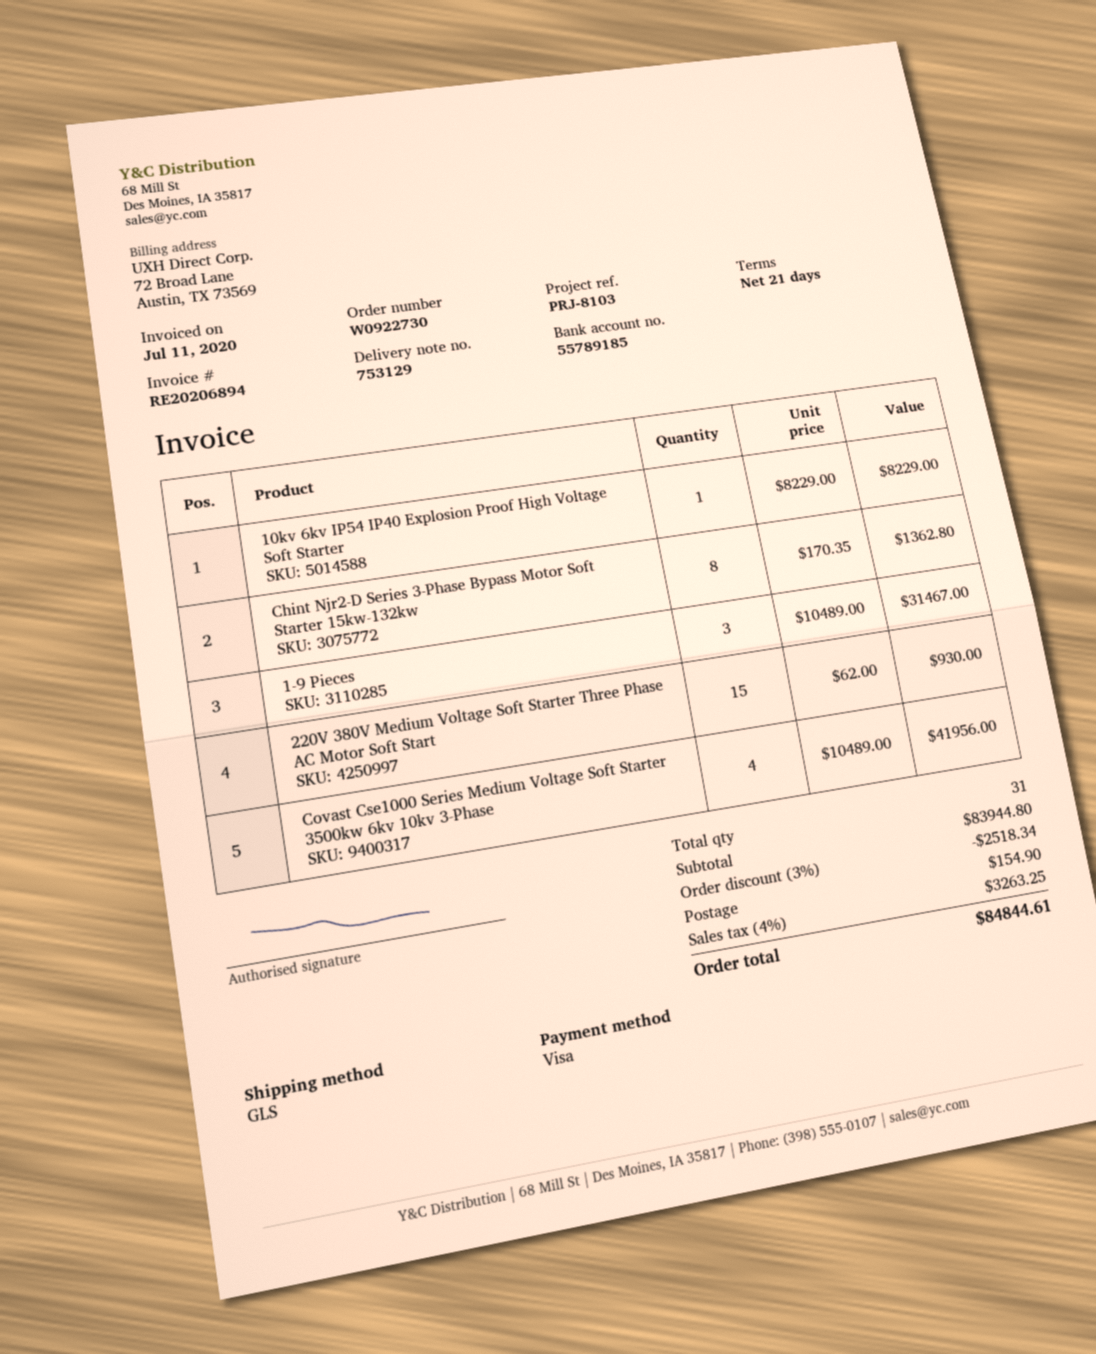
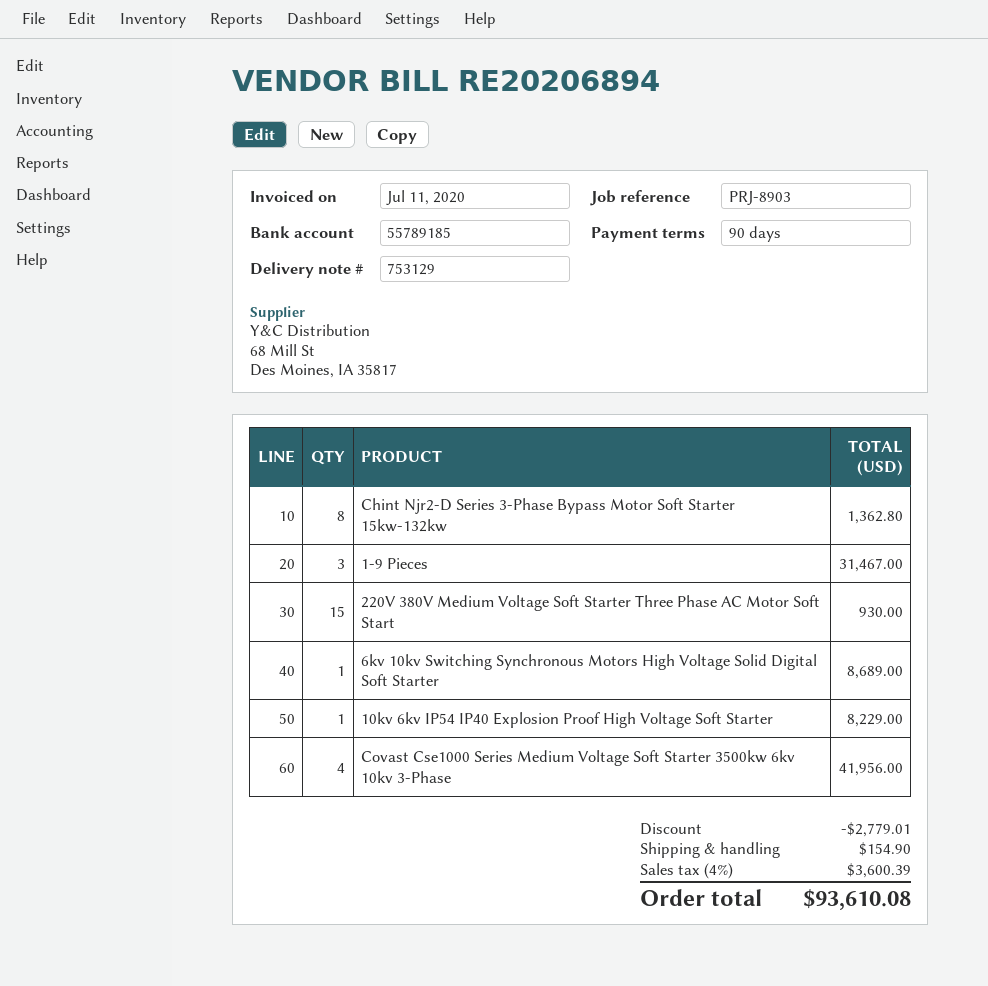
payment terms: 21 days -> 90 days
reference: PRJ-8103 -> PRJ-8903
6kv 10kv Switching Synchronous Motors High Voltage Solid Digital Soft Starter: none -> 1 for 8689.00
discount: 2518.34 -> 2779.01
tax: 4% = 3263.25 -> 4% = 3600.39
total: 84844.61 -> 93610.08

